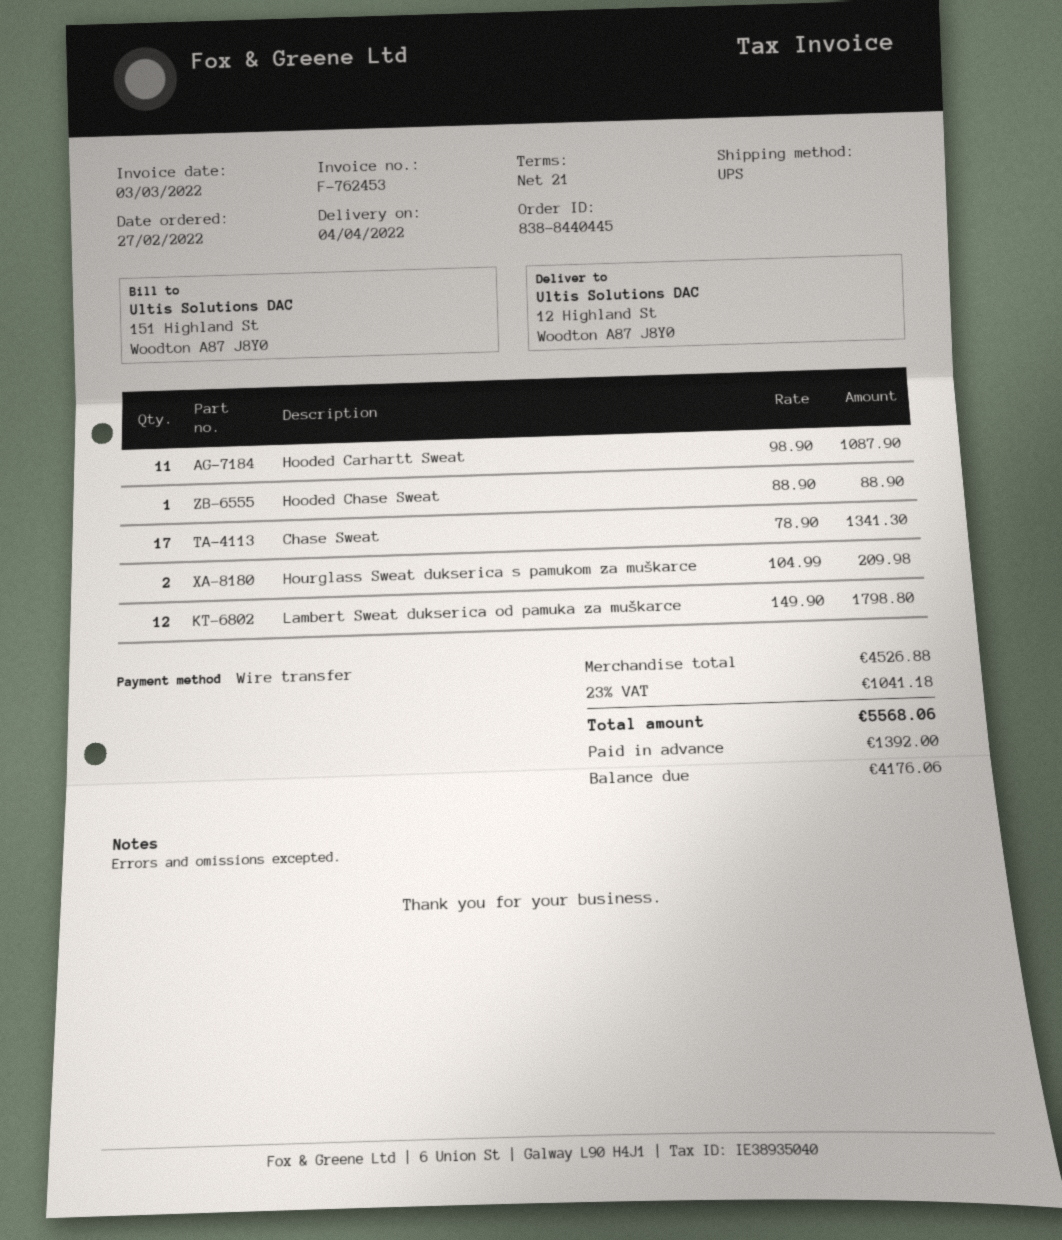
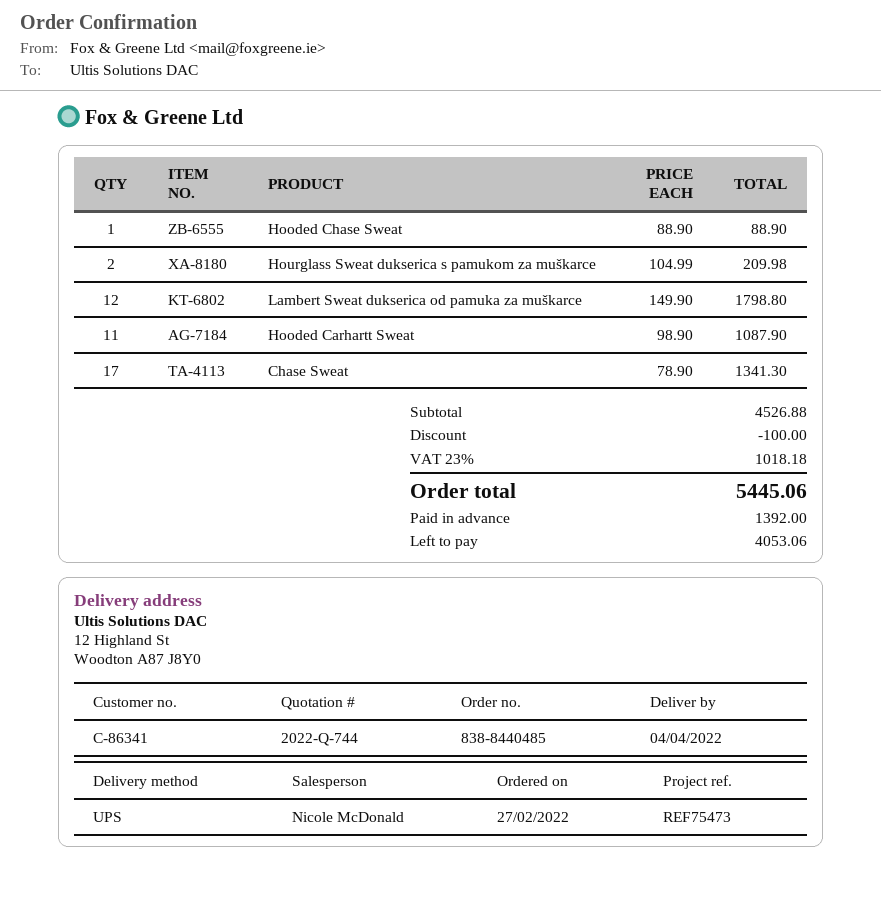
order number: 838-8440445 -> 838-8440485
discount: none -> 100.00
tax: 23% = 1041.18 -> 23% = 1018.18
total: 5568.06 -> 5445.06
balance: 4176.06 -> 4053.06

